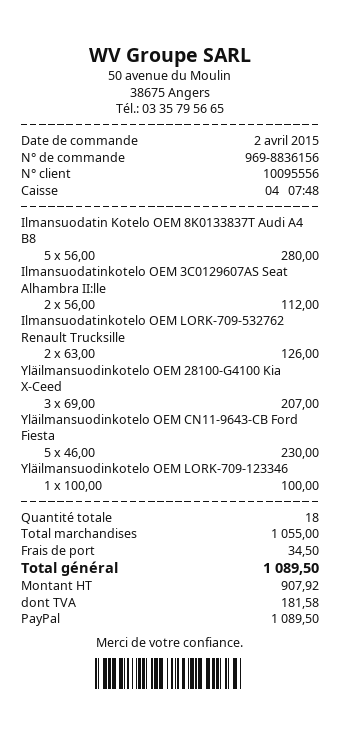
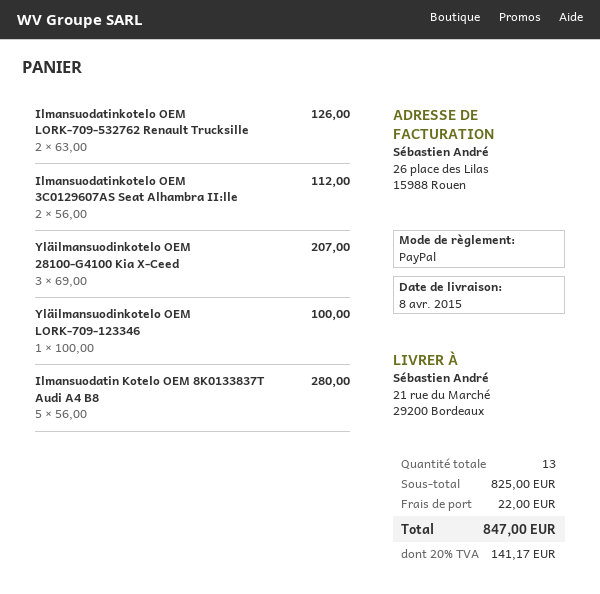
Yläilmansuodinkotelo OEM CN11-9643-CB Ford Fiesta: 5 x 46.00 = 230.00 -> none
total quantity: 18 -> 13
subtotal: 1055.00 -> 825.00
shipping: 34.50 -> 22.00
tax: 181.58 -> 141.17
total: 1089.50 -> 847.00

